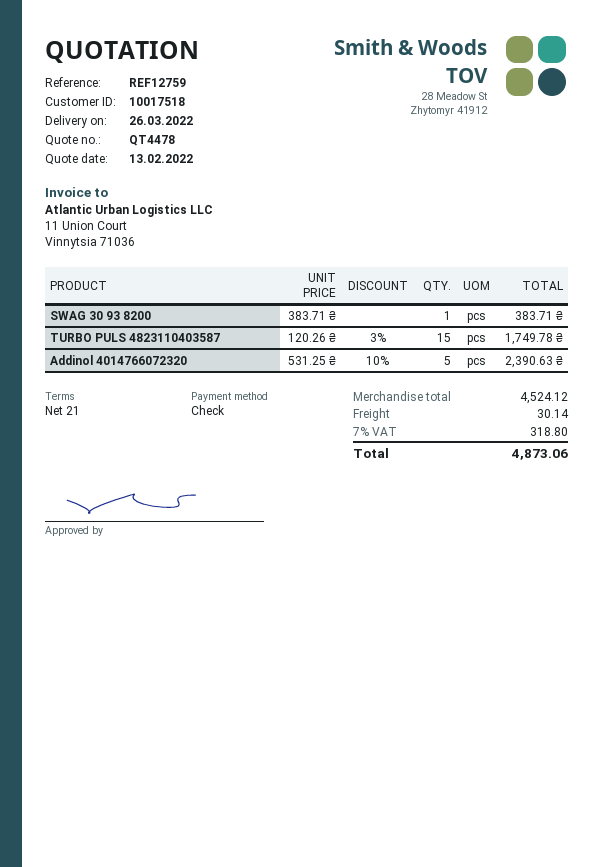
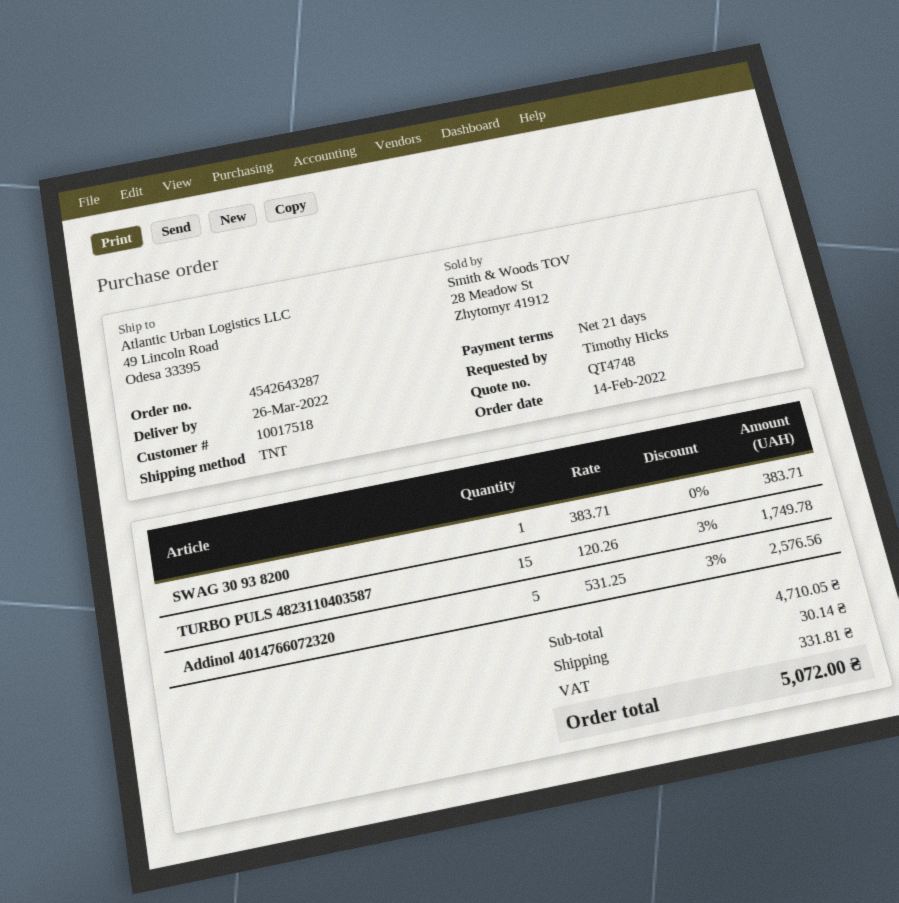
quote number: QT4478 -> QT4748
Addinol 4014766072320: 5 x 531.25 - 10% = 2390.63 -> 5 x 531.25 - 3% = 2576.56
subtotal: 4524.12 -> 4710.05
tax: 318.80 -> 331.81
total: 4873.06 -> 5072.00

